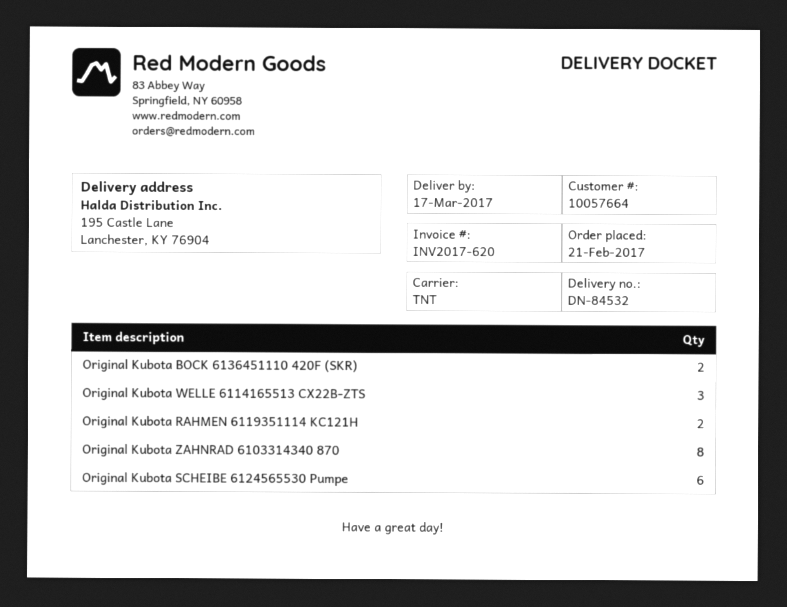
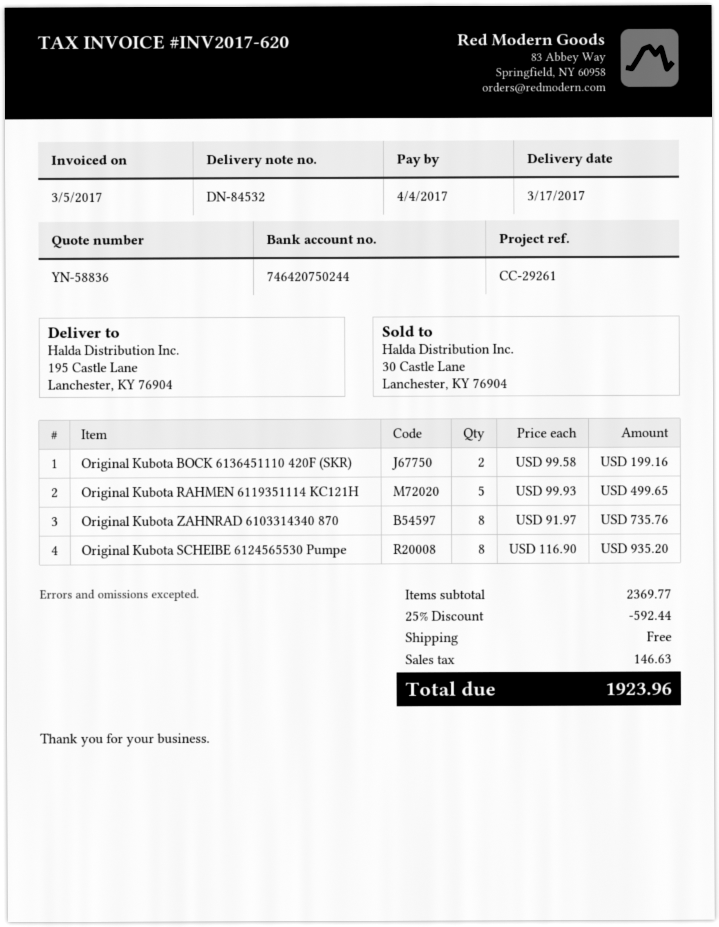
Original Kubota WELLE 6114165513 CX22B-ZTS: 3 -> none
Original Kubota RAHMEN 6119351114 KC121H: 2 -> 5
Original Kubota SCHEIBE 6124565530 Pumpe: 6 -> 8

